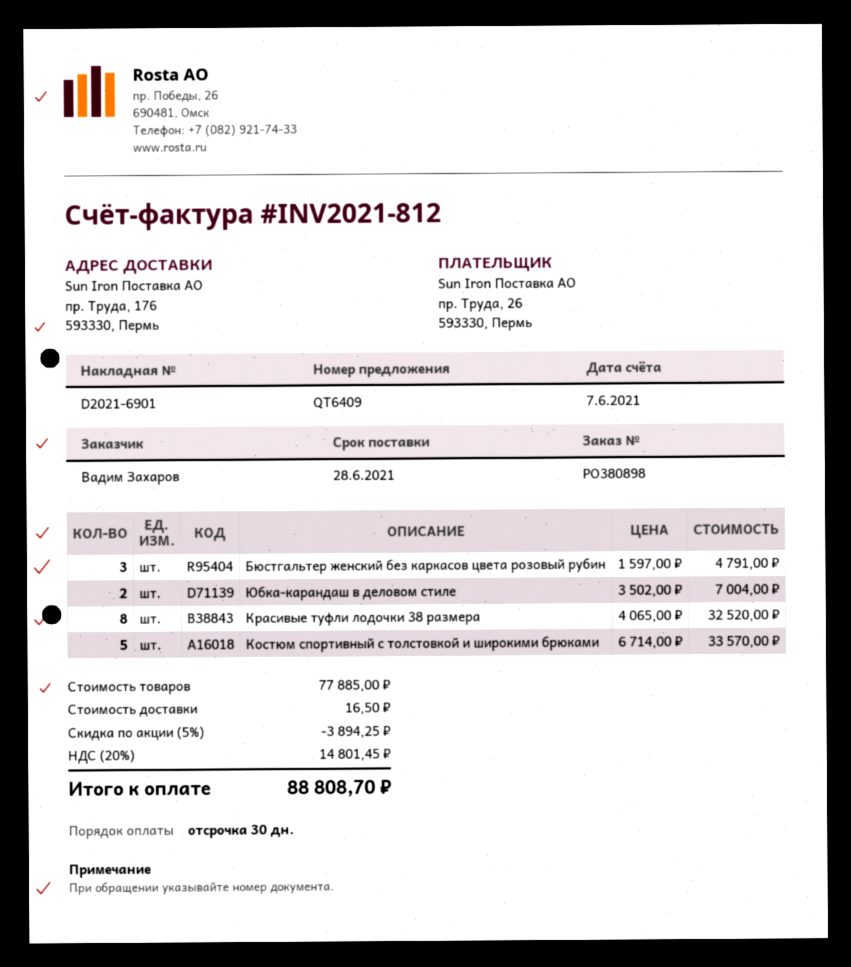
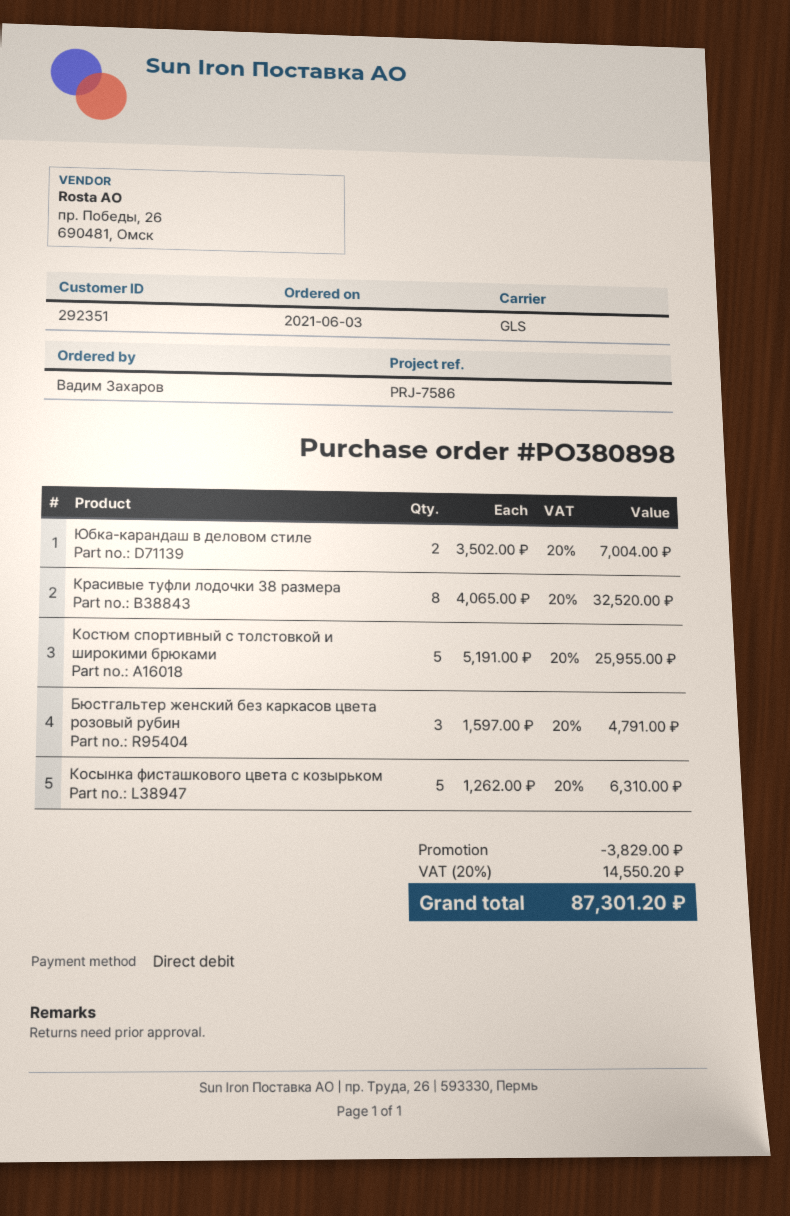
Костюм спортивный с толстовкой и широкими брюками: 5 x 6714.00 = 33570.00 -> 5 x 5191.00 = 25955.00
Косынка фисташкового цвета с козырьком: none -> 5 x 1262.00 = 6310.00
discount: 3894.25 -> 3829.00
shipping: 16.50 -> none
tax: 20% = 14801.45 -> 20% = 14550.20
total: 88808.70 -> 87301.20

